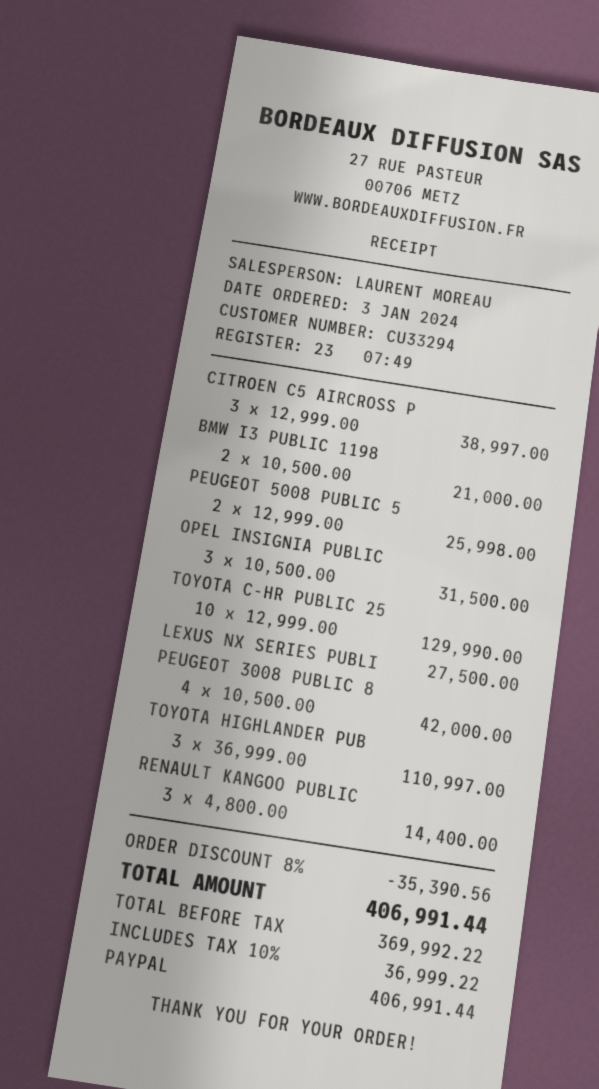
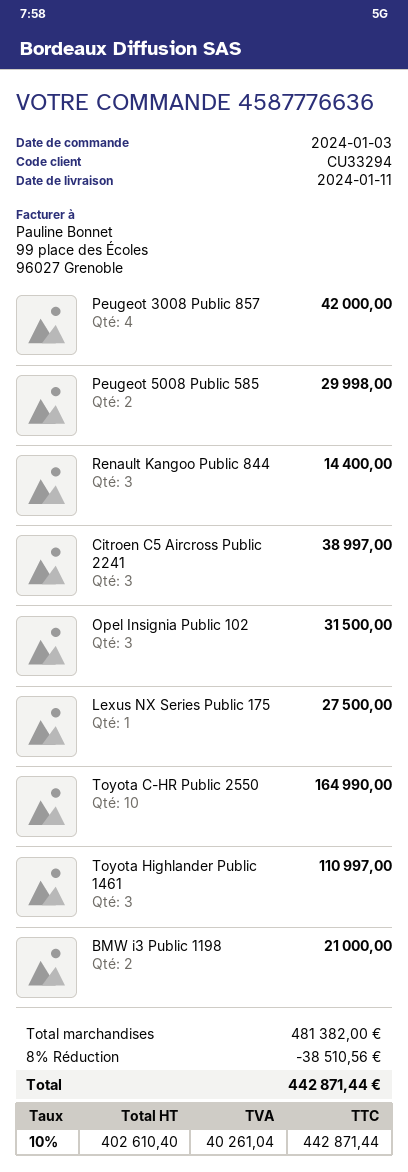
PEUGEOT 5008 PUBLIC 5: 2 for 25998.00 -> 2 for 29998.00
TOYOTA C-HR PUBLIC 25: 10 for 129990.00 -> 10 for 164990.00
discount: 8% = 35390.56 -> 8% = 38510.56
net: 369992.22 -> 402610.40
tax: 10% = 36999.22 -> 10% = 40261.04
total: 406991.44 -> 442871.44

